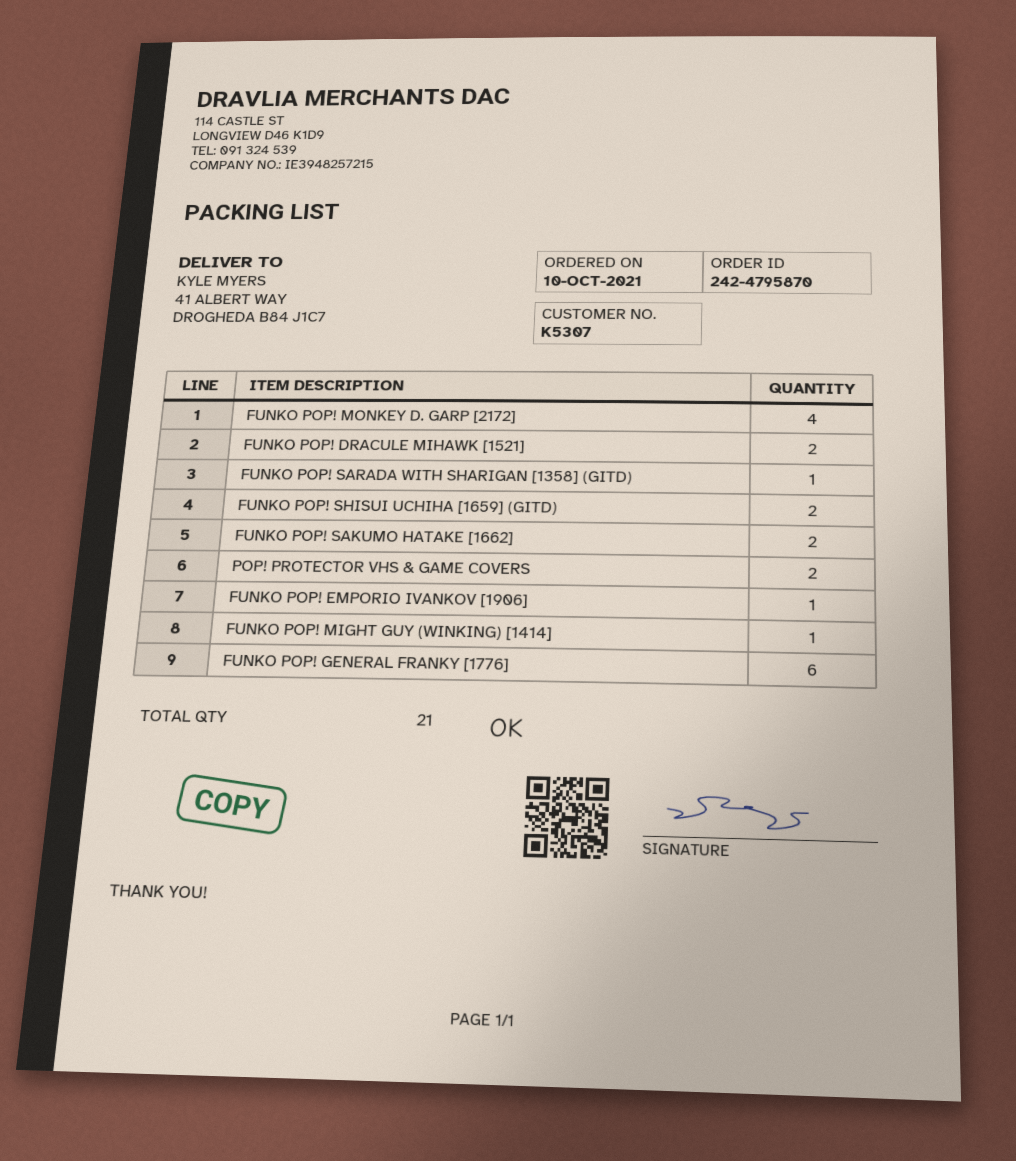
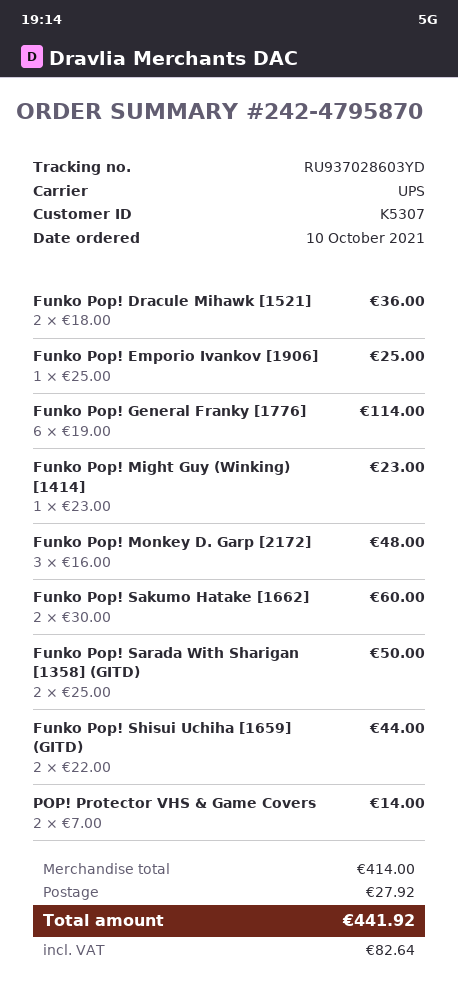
FUNKO POP! MONKEY D. GARP [2172]: 4 -> 3
FUNKO POP! SARADA WITH SHARIGAN [1358] (GITD): 1 -> 2

